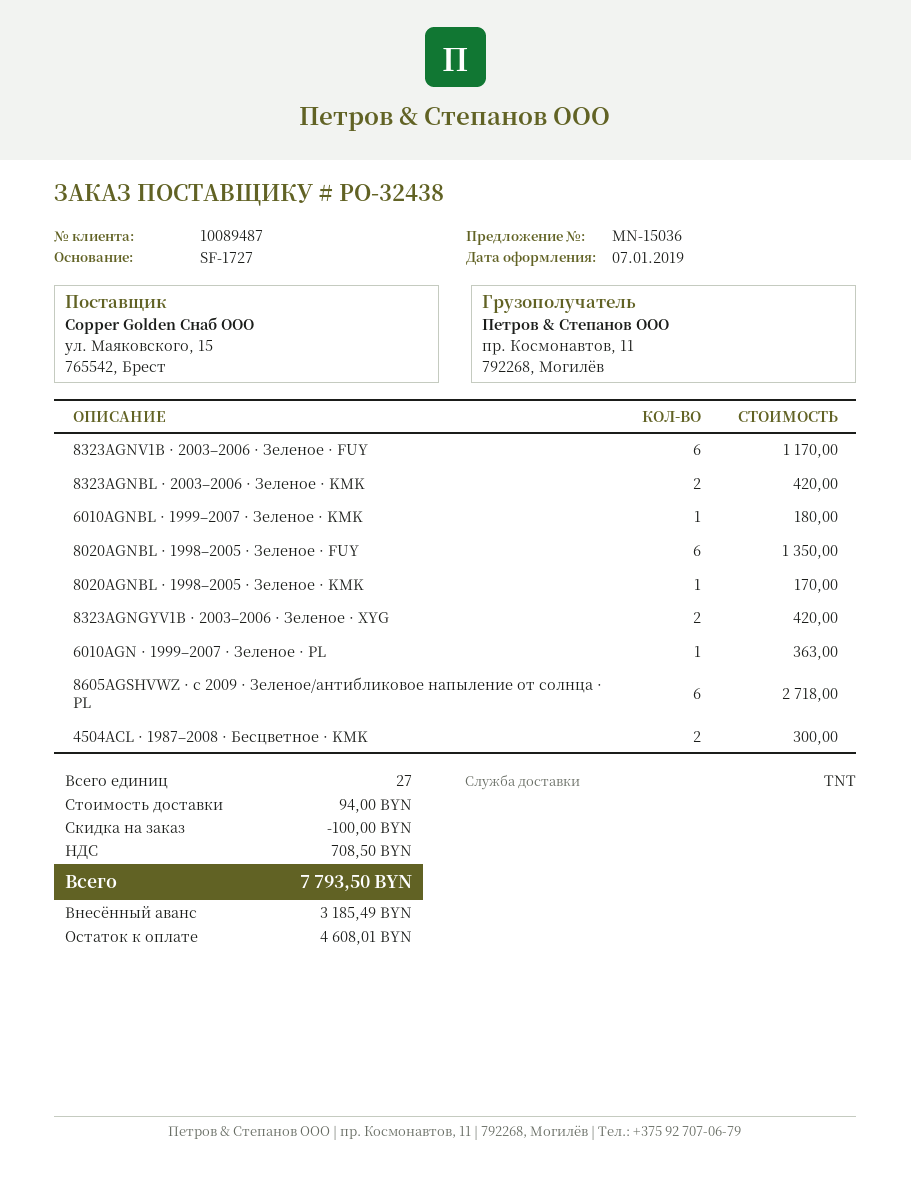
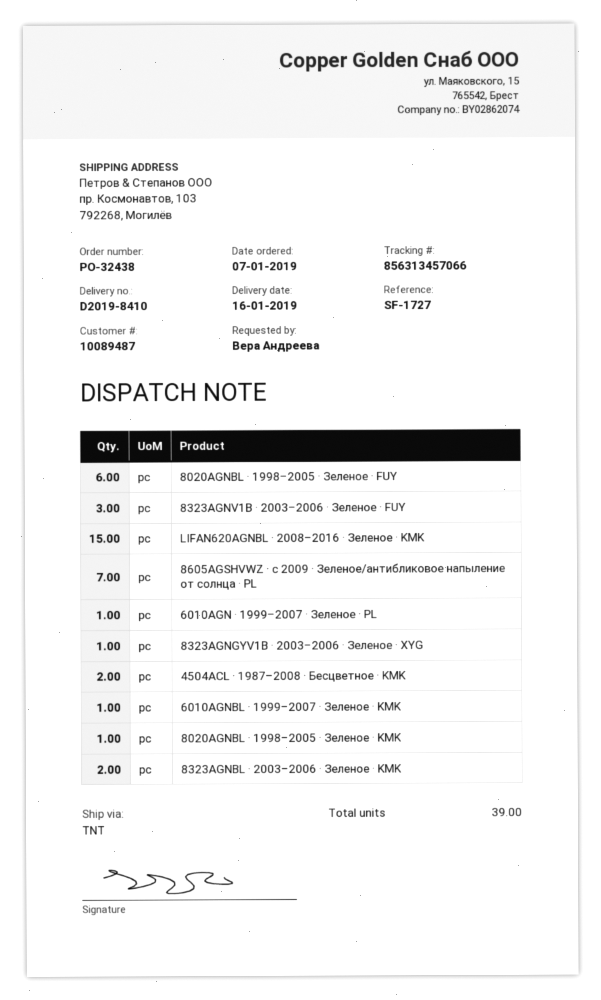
ship to: пр. Космонавтов, 11, 792268, Могилёв -> пр. Космонавтов, 103, 792268, Могилёв
8323AGNV1B · 2003–2006 · Зеленое · FUY: 6 -> 3
8323AGNGYV1B · 2003–2006 · Зеленое · XYG: 2 -> 1
8605AGSHVWZ · с 2009 · Зеленое/антибликовое напыление от солнца · PL: 6 -> 7
LIFAN620AGNBL · 2008–2016 · Зеленое · KMK: none -> 15
total quantity: 27 -> 39

